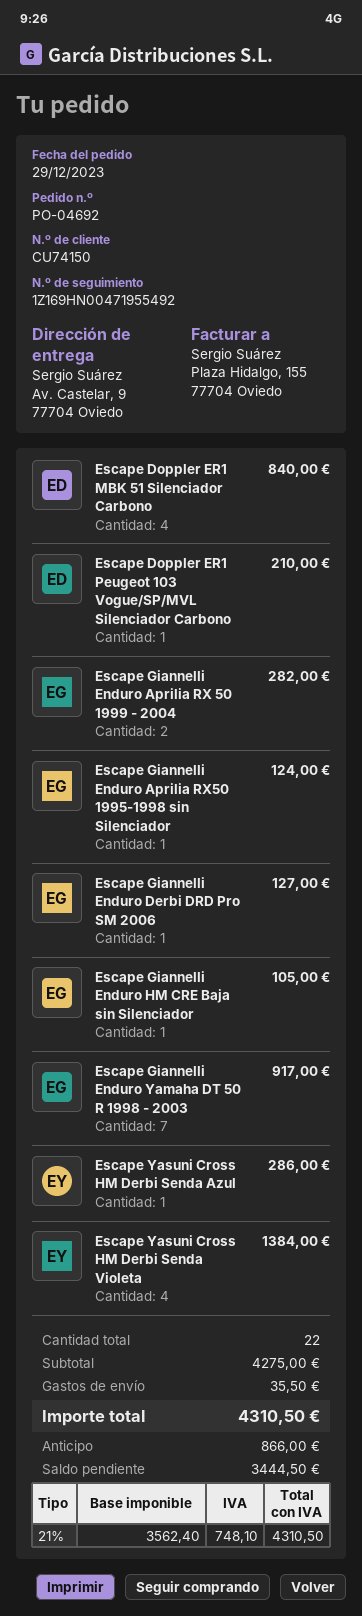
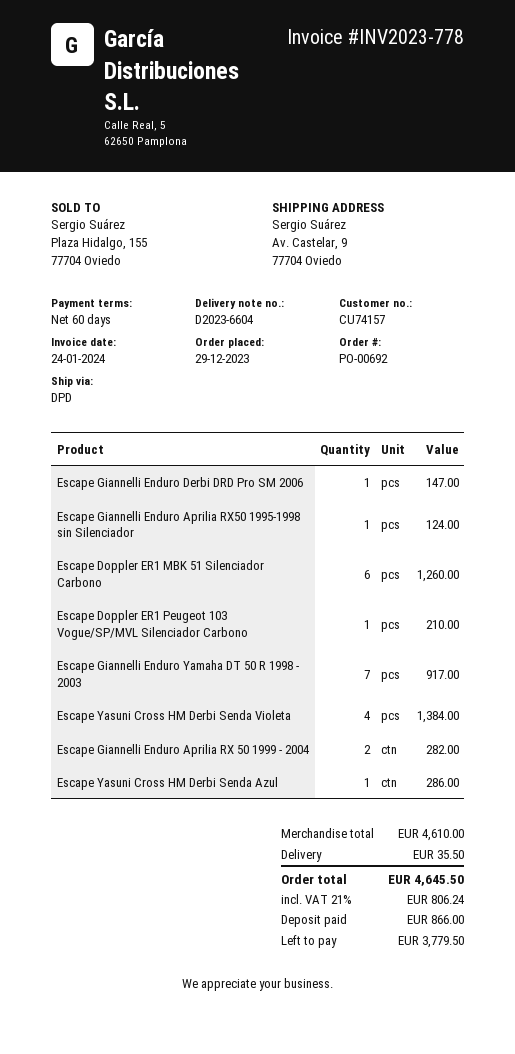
order number: PO-04692 -> PO-00692
customer number: CU74150 -> CU74157
Escape Doppler ER1 MBK 51 Silenciador Carbono: 4 for 840.00 -> 6 for 1260.00
Escape Giannelli Enduro Derbi DRD Pro SM 2006: 1 for 127.00 -> 1 for 147.00
Escape Giannelli Enduro HM CRE Baja sin Silenciador: 1 for 105.00 -> none
subtotal: 4275.00 -> 4610.00
tax: 21% = 748.10 -> 21% = 806.24
total: 4310.50 -> 4645.50
balance: 3444.50 -> 3779.50

